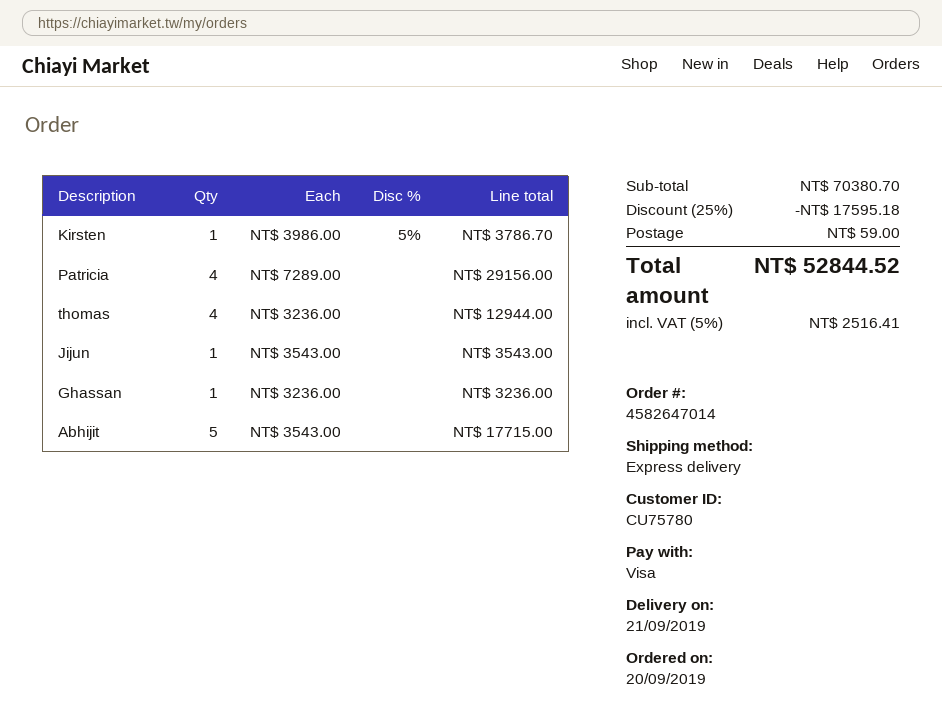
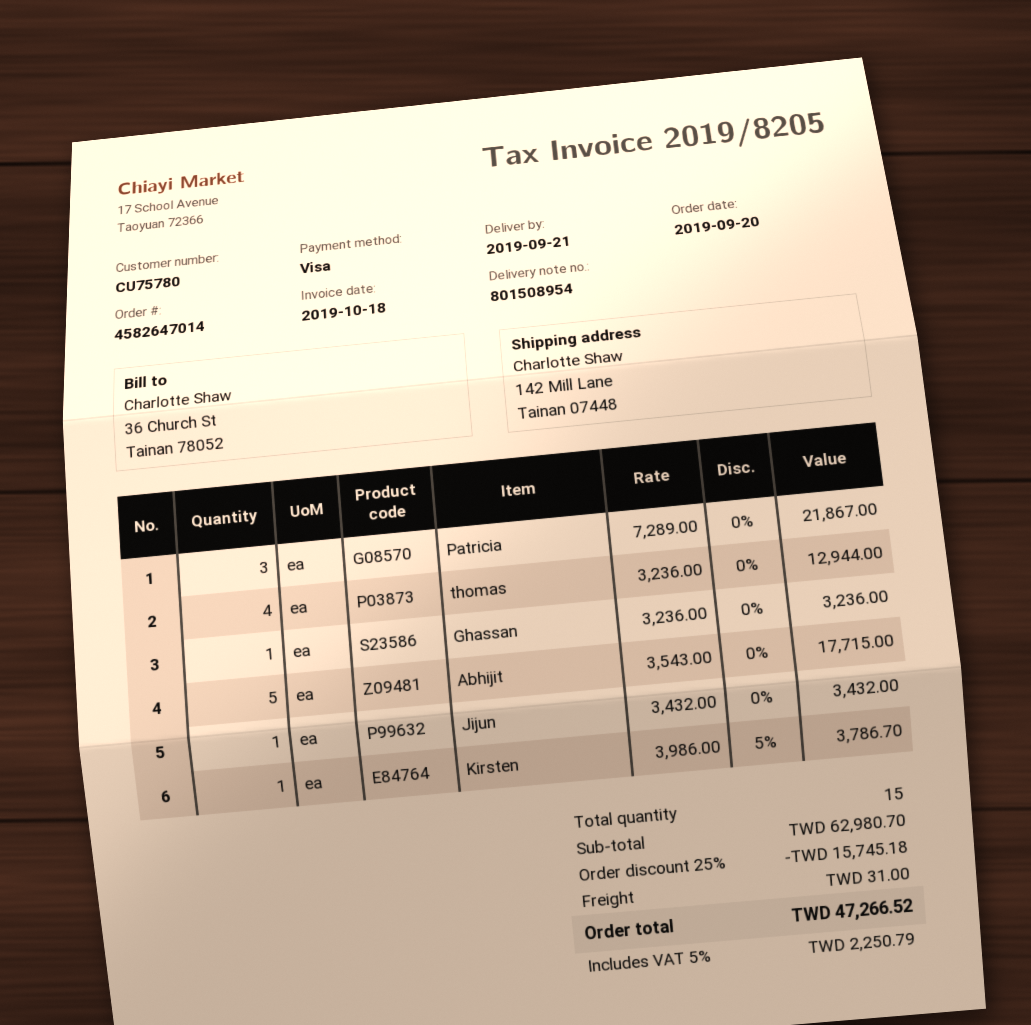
Patricia: 4 x 7289.00 = 29156.00 -> 3 x 7289.00 = 21867.00
Jijun: 1 x 3543.00 = 3543.00 -> 1 x 3432.00 = 3432.00
subtotal: 70380.70 -> 62980.70
discount: 25% = 17595.18 -> 25% = 15745.18
shipping: 59.00 -> 31.00
tax: 5% = 2516.41 -> 5% = 2250.79
total: 52844.52 -> 47266.52

